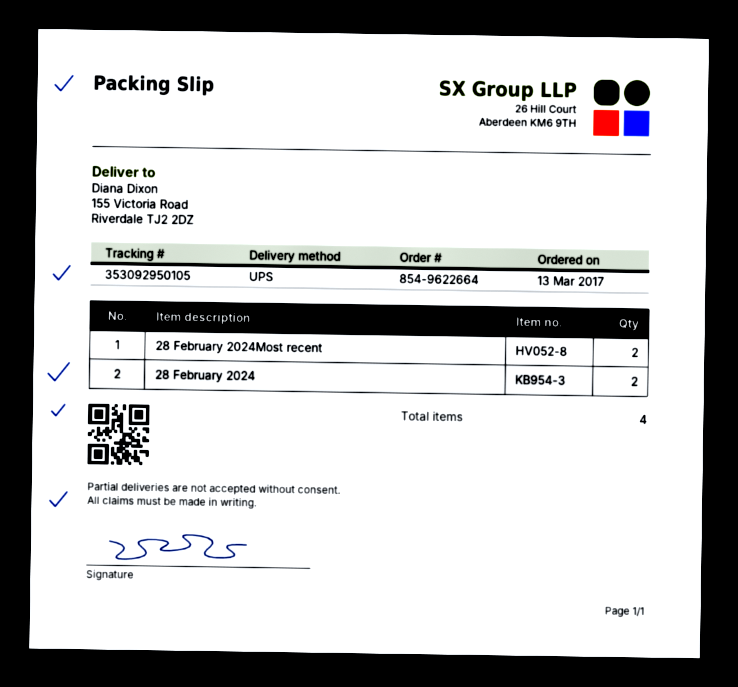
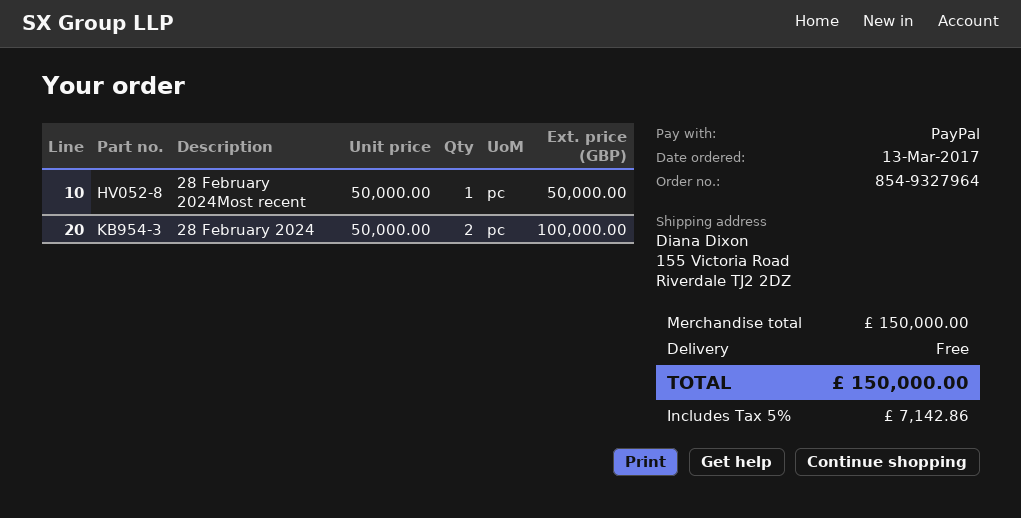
order number: 854-9622664 -> 854-9327964
28 February 2024Most recent: 2 -> 1

